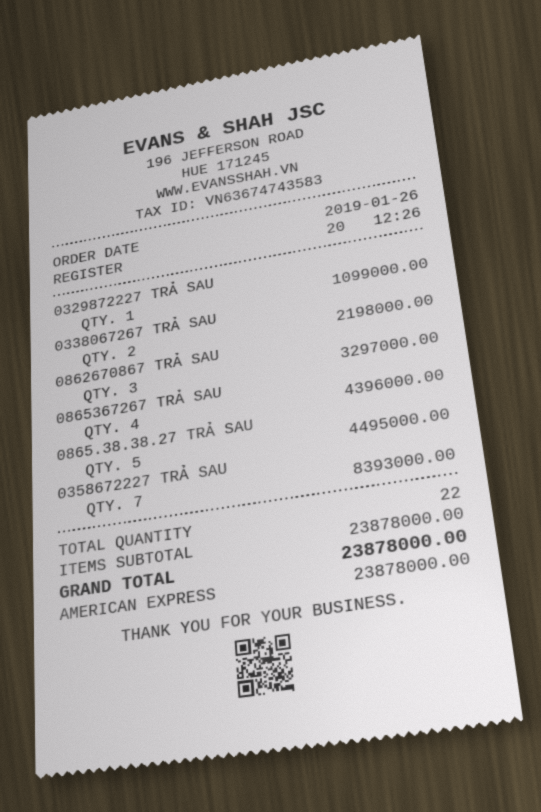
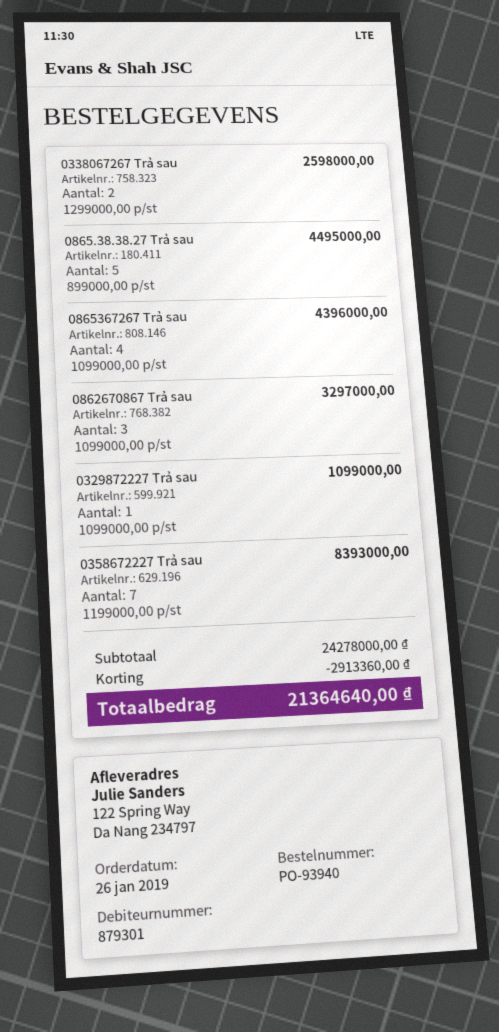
0338067267 TRẢ SAU: 2 for 2198000.00 -> 2 for 2598000.00
subtotal: 23878000.00 -> 24278000.00
discount: none -> 2913360.00
total: 23878000.00 -> 21364640.00

